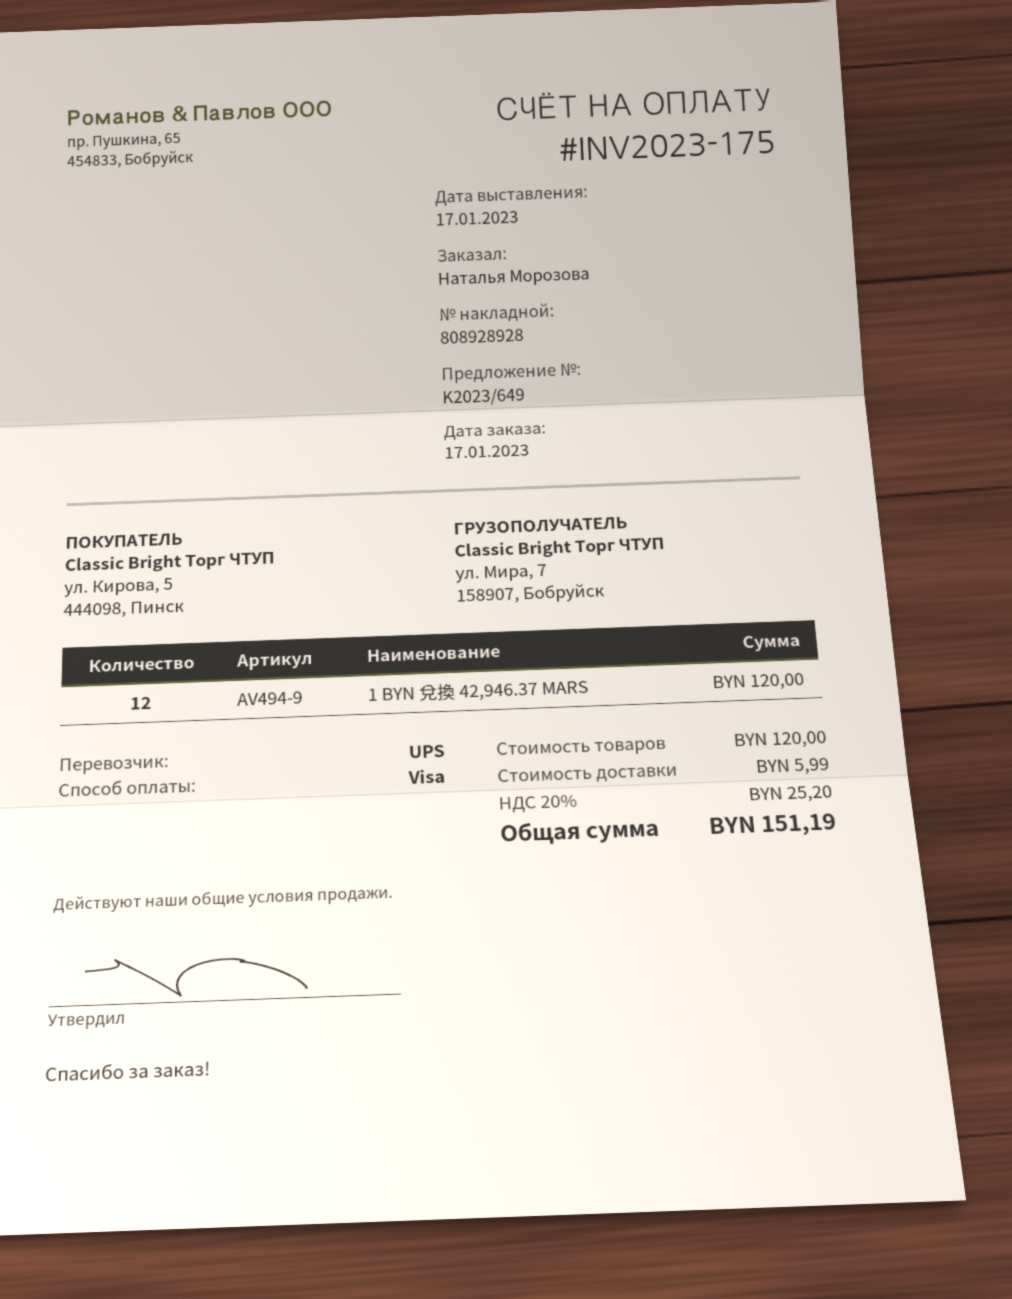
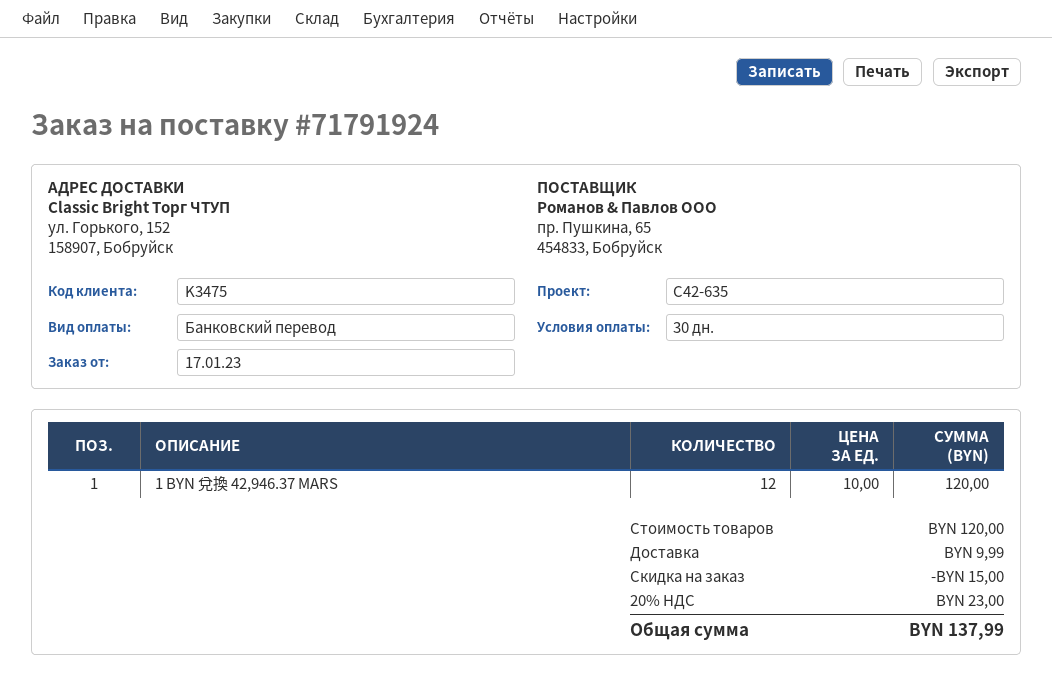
payment method: Visa -> bank transfer
ship to: ул. Мира, 7, 158907, Бобруйск -> ул. Горького, 152, 158907, Бобруйск
discount: none -> 15.00
shipping: 5.99 -> 9.99
tax: 20% = 25.20 -> 20% = 23.00
total: 151.19 -> 137.99

